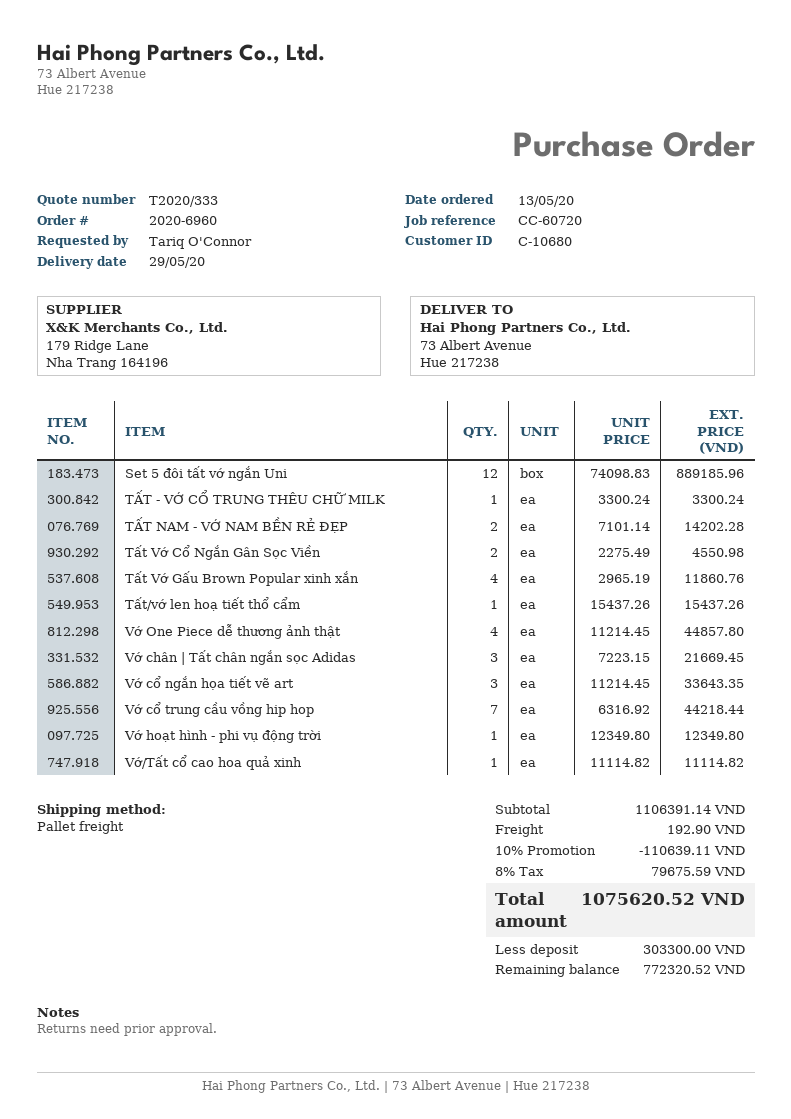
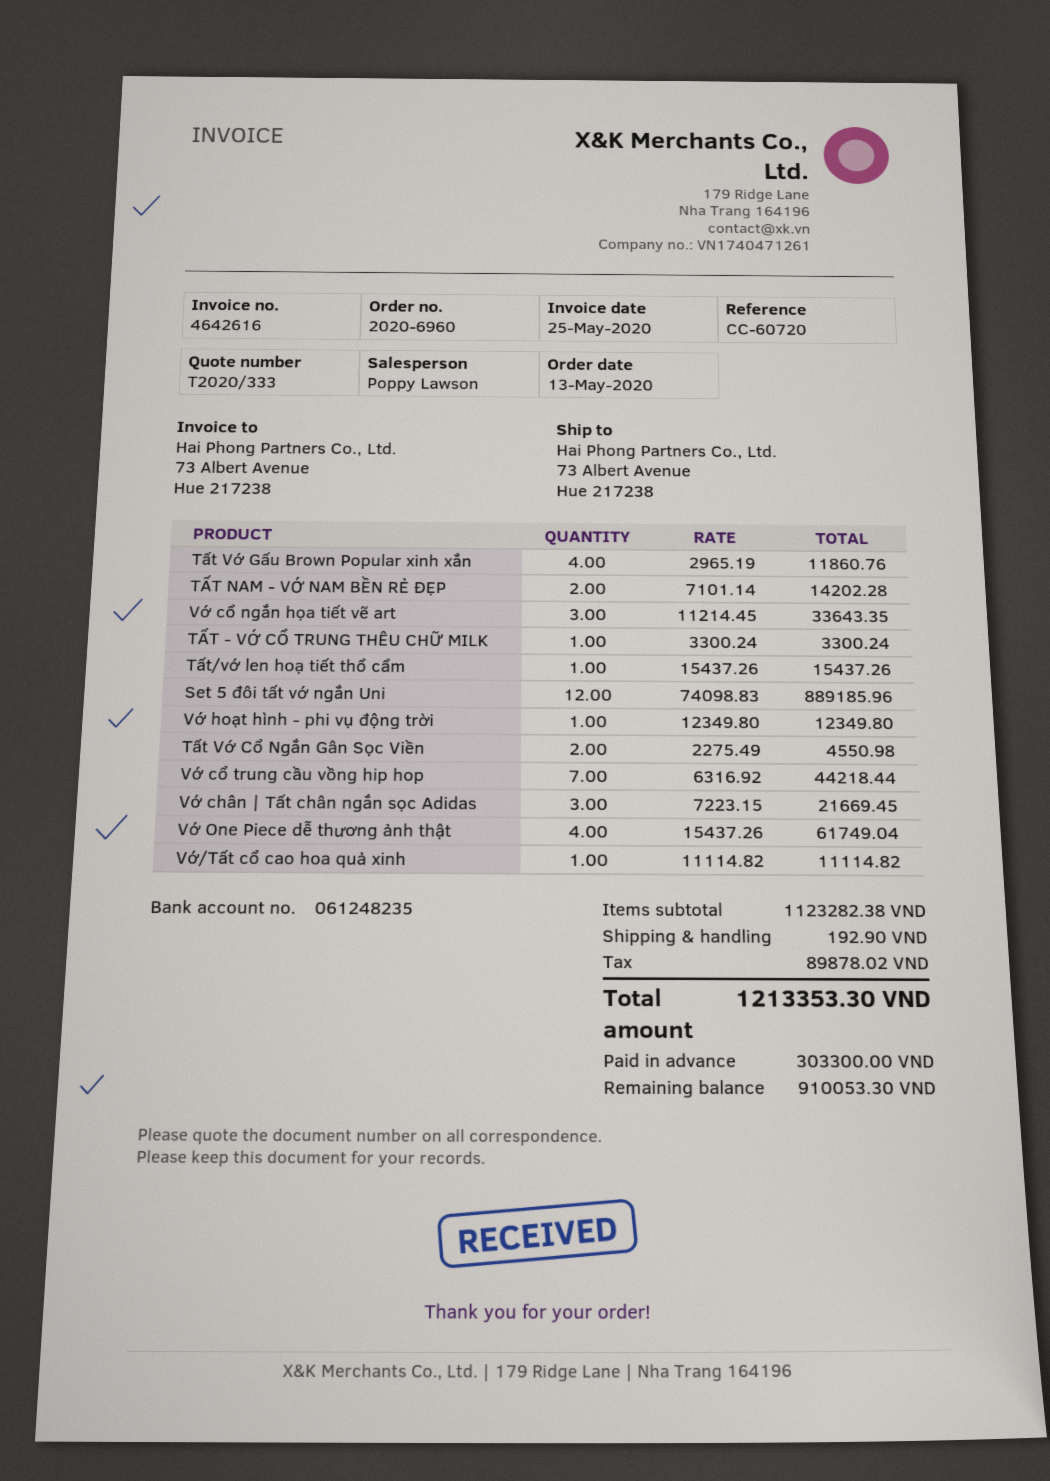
Vớ One Piece dễ thương ảnh thật: 4 x 11214.45 = 44857.80 -> 4 x 15437.26 = 61749.04
subtotal: 1106391.14 -> 1123282.38
discount: 10% = 110639.11 -> none
tax: 79675.59 -> 89878.02
total: 1075620.52 -> 1213353.30
balance: 772320.52 -> 910053.30

